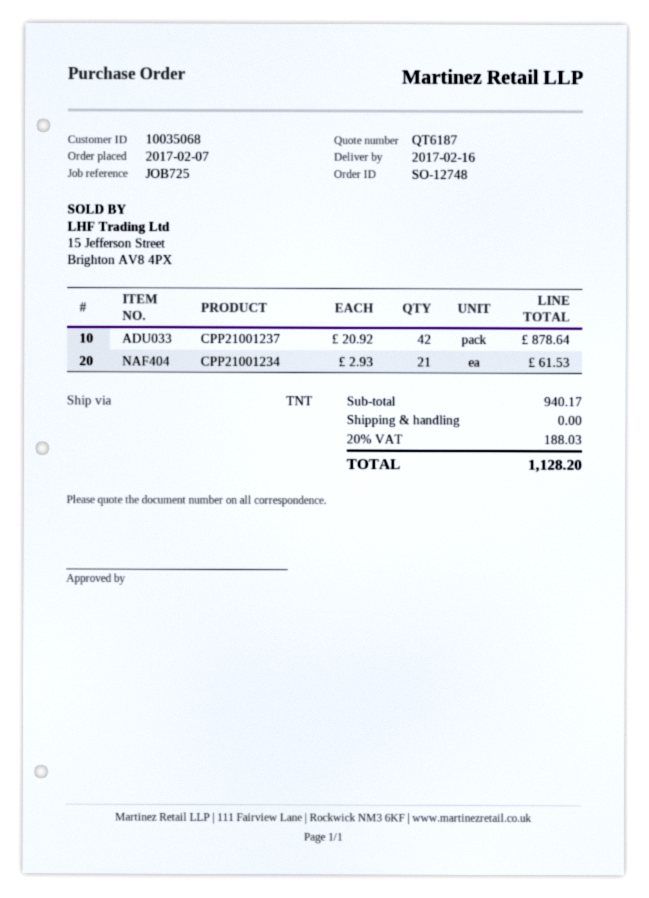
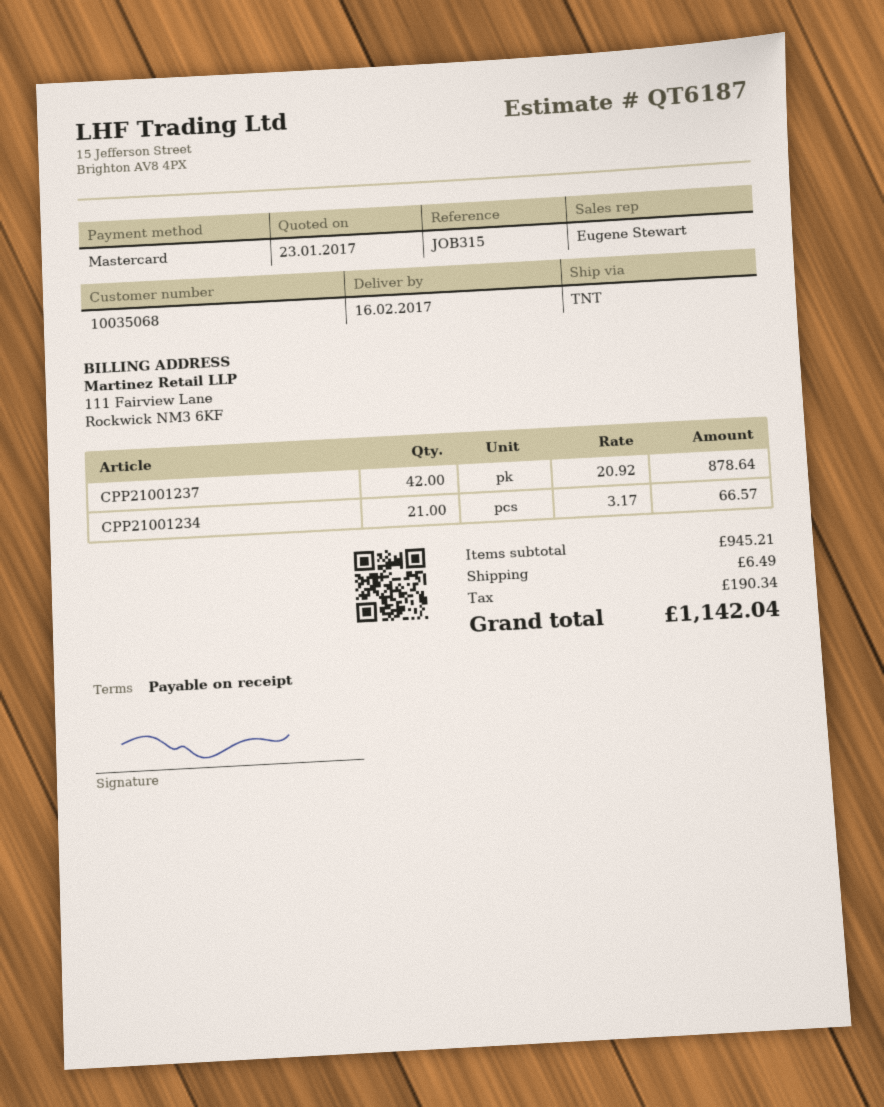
reference: JOB725 -> JOB315
CPP21001234: 21 x 2.93 = 61.53 -> 21 x 3.17 = 66.57
subtotal: 940.17 -> 945.21
shipping: 0.00 -> 6.49
tax: 188.03 -> 190.34
total: 1128.20 -> 1142.04

